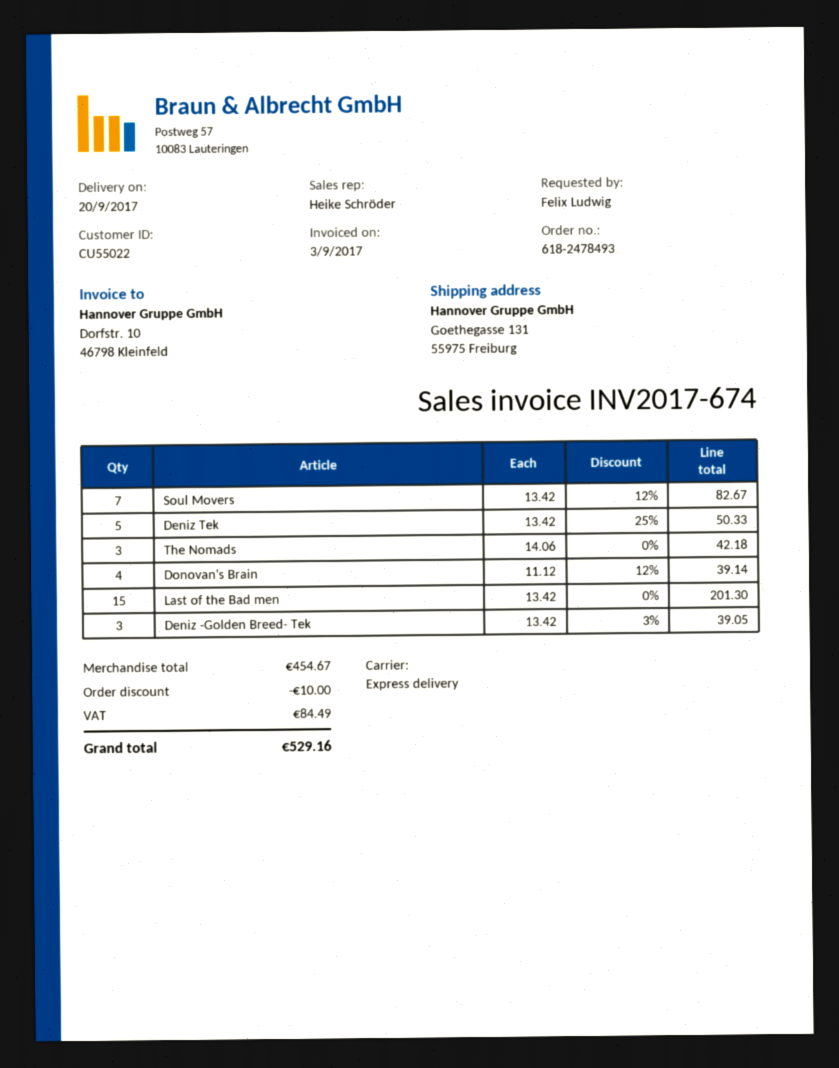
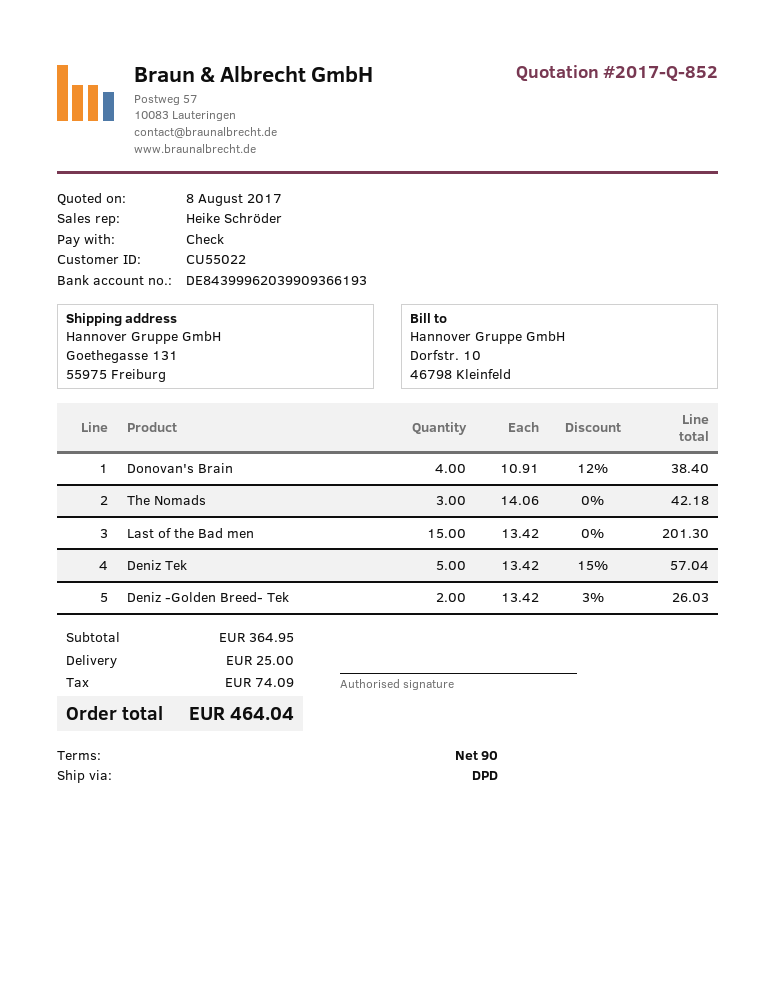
shipping method: express -> DPD
Soul Movers: 7 x 13.42 - 12% = 82.67 -> none
Deniz Tek: 5 x 13.42 - 25% = 50.33 -> 5 x 13.42 - 15% = 57.04
Donovan's Brain: 4 x 11.12 - 12% = 39.14 -> 4 x 10.91 - 12% = 38.40
Deniz -Golden Breed- Tek: 3 x 13.42 - 3% = 39.05 -> 2 x 13.42 - 3% = 26.03
subtotal: 454.67 -> 364.95
discount: 10.00 -> none
shipping: none -> 25.00
tax: 84.49 -> 74.09
total: 529.16 -> 464.04

